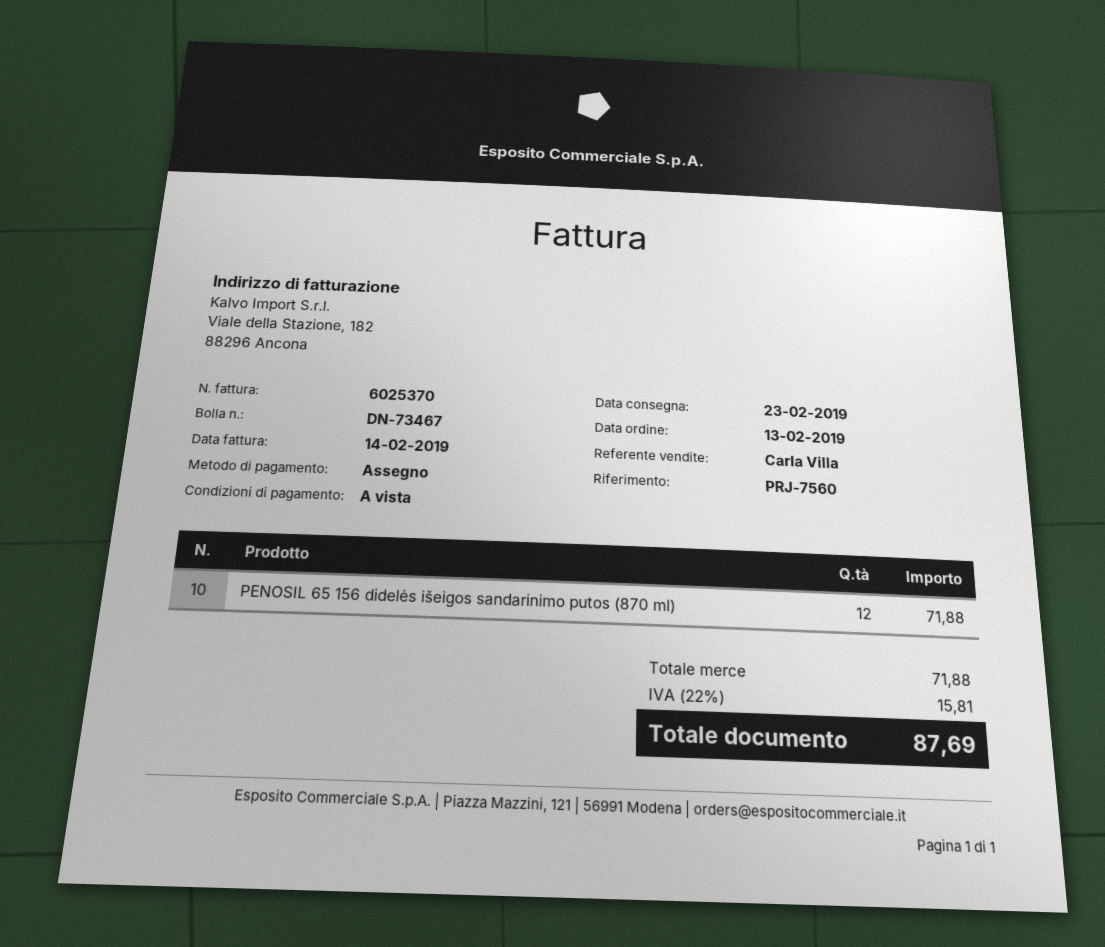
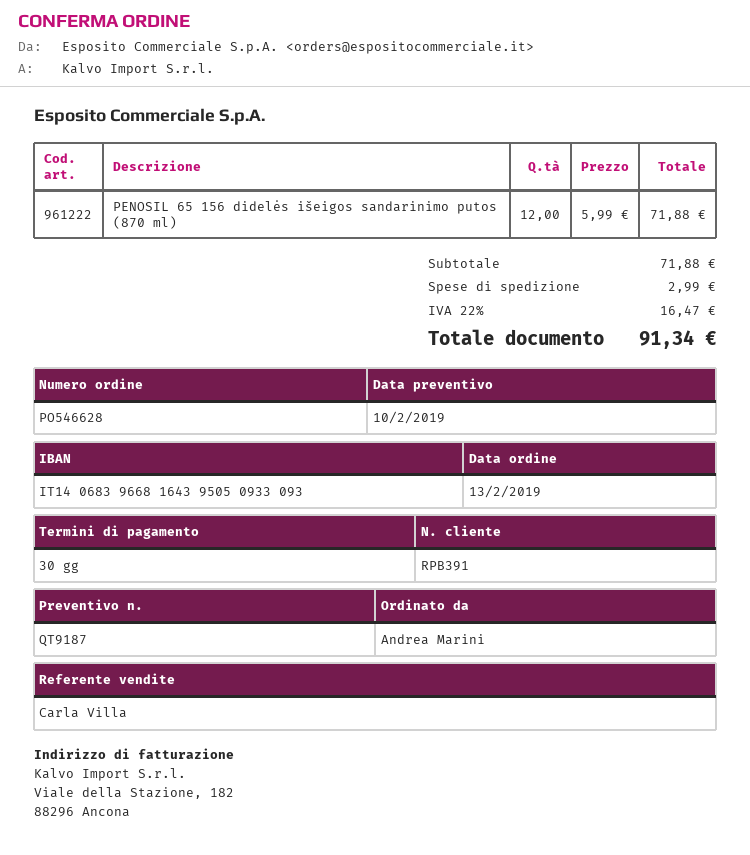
payment terms: on receipt -> 30 days
shipping: none -> 2.99
tax: 22% = 15.81 -> 22% = 16.47
total: 87.69 -> 91.34

